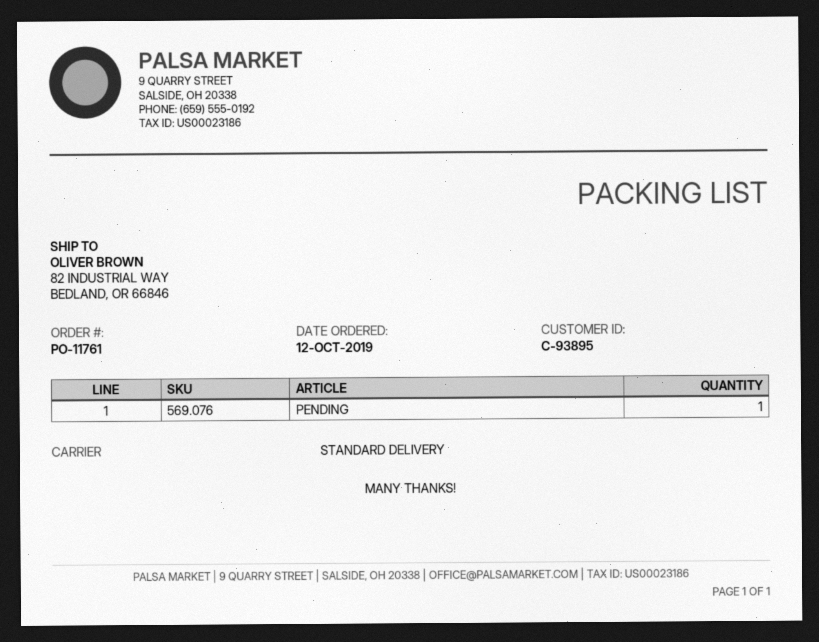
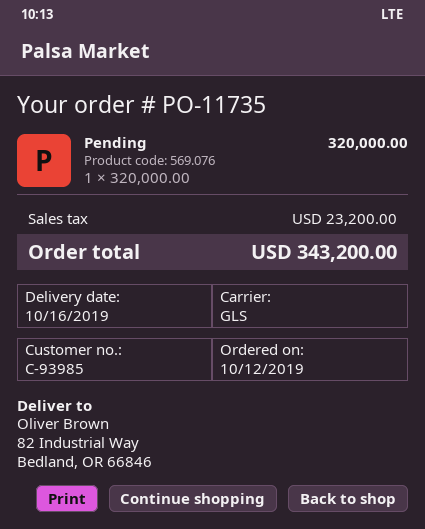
order number: PO-11761 -> PO-11735
customer number: C-93895 -> C-93985
shipping method: standard -> GLS

